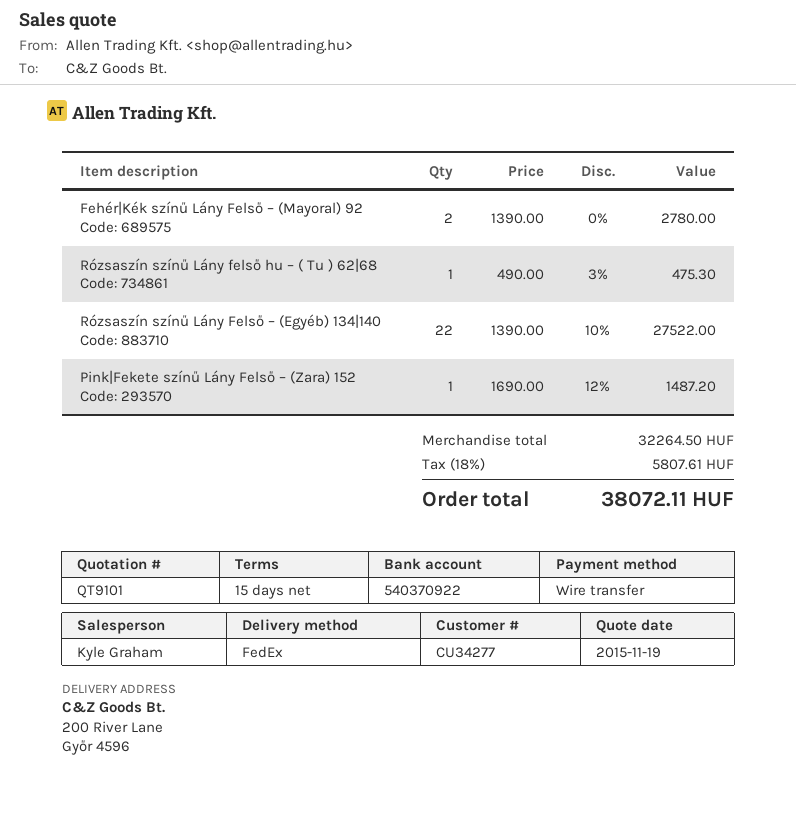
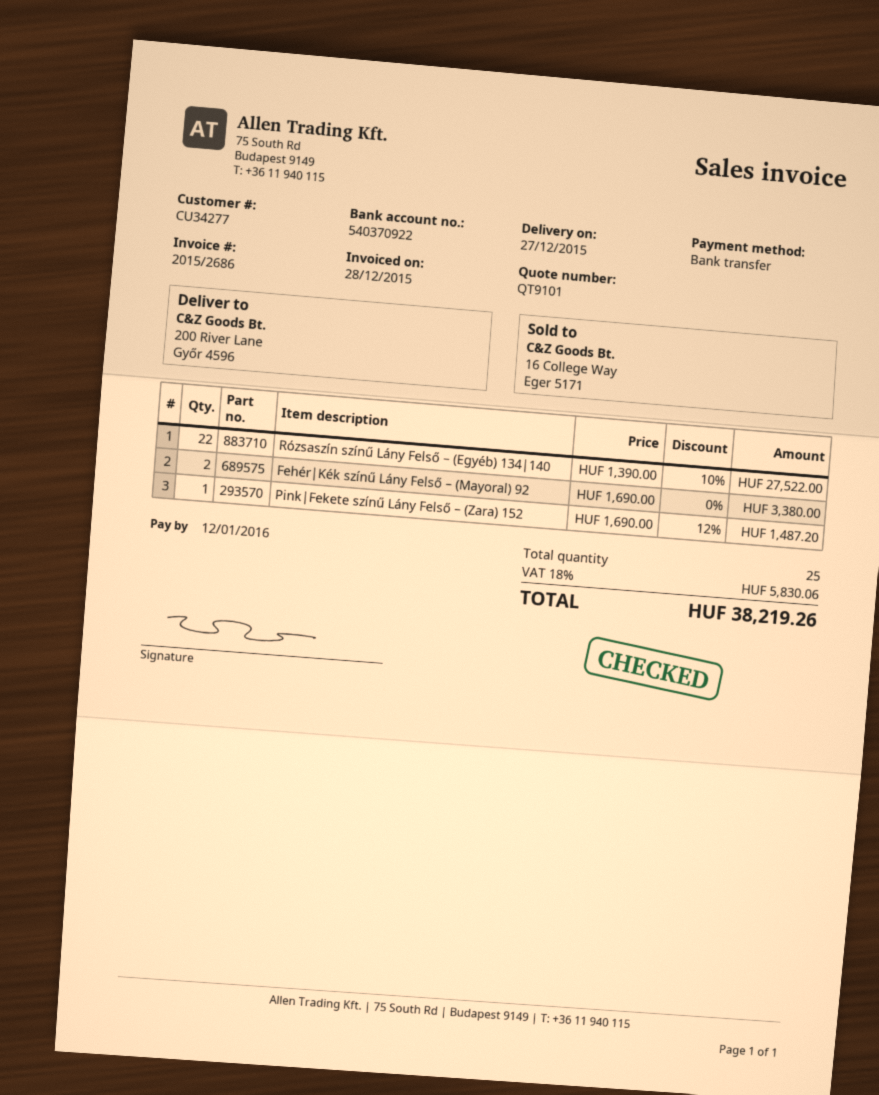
Fehér|Kék színű Lány Felső – (Mayoral) 92: 2 x 1390.00 = 2780.00 -> 2 x 1690.00 = 3380.00
Rózsaszín színű Lány felső hu – ( Tu ) 62|68: 1 x 490.00 - 3% = 475.30 -> none
tax: 18% = 5807.61 -> 18% = 5830.06
total: 38072.11 -> 38219.26

